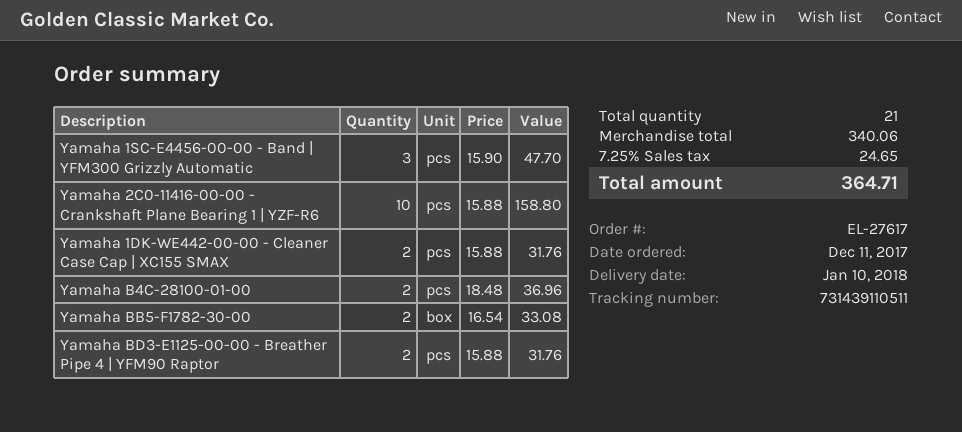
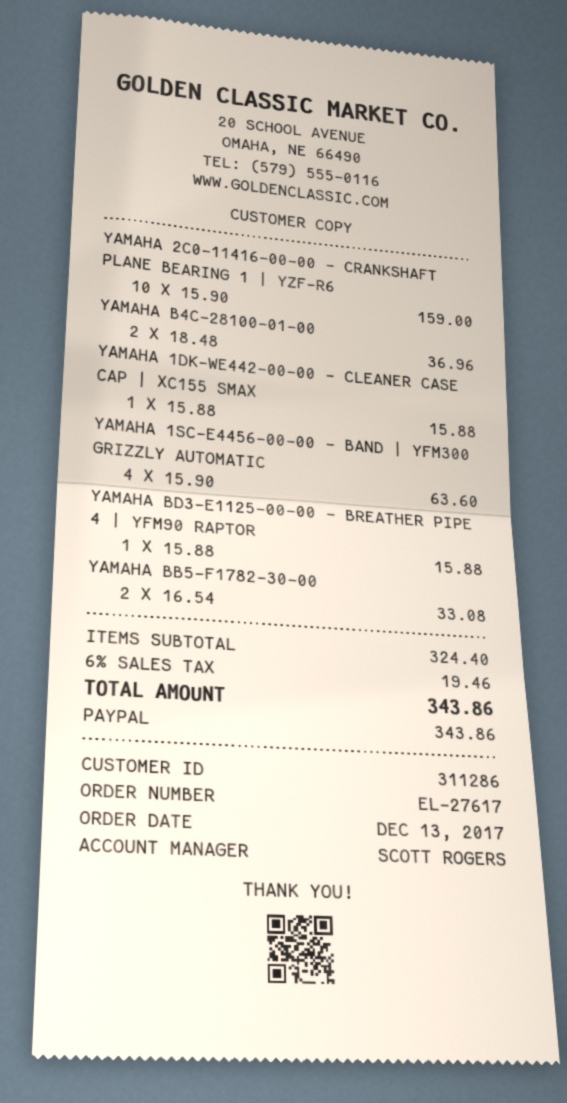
order date: 2017-12-11 -> 2017-12-13
Yamaha 1SC-E4456-00-00 - Band | YFM300 Grizzly Automatic: 3 x 15.90 = 47.70 -> 4 x 15.90 = 63.60
Yamaha 2C0-11416-00-00 - Crankshaft Plane Bearing 1 | YZF-R6: 10 x 15.88 = 158.80 -> 10 x 15.90 = 159.00
Yamaha 1DK-WE442-00-00 - Cleaner Case Cap | XC155 SMAX: 2 x 15.88 = 31.76 -> 1 x 15.88 = 15.88
Yamaha BD3-E1125-00-00 - Breather Pipe 4 | YFM90 Raptor: 2 x 15.88 = 31.76 -> 1 x 15.88 = 15.88
subtotal: 340.06 -> 324.40
tax: 7.25% = 24.65 -> 6% = 19.46
total: 364.71 -> 343.86

